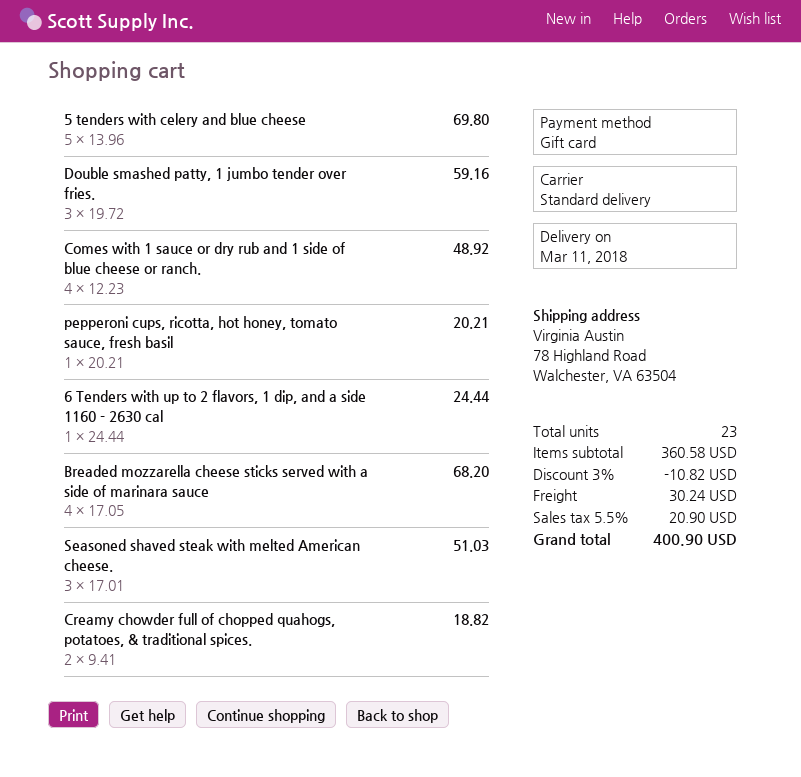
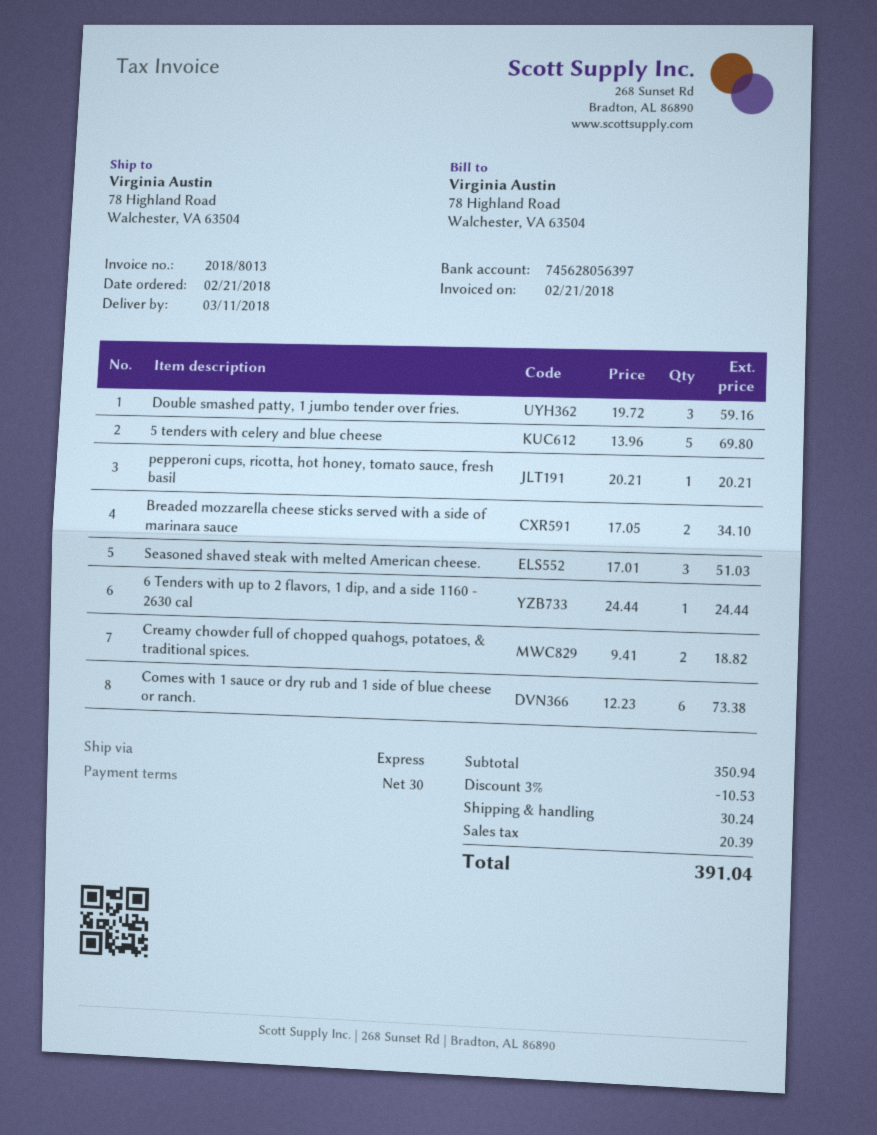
shipping method: standard -> express
Comes with 1 sauce or dry rub and 1 side of blue cheese or ranch.: 4 x 12.23 = 48.92 -> 6 x 12.23 = 73.38
Breaded mozzarella cheese sticks served with a side of marinara sauce: 4 x 17.05 = 68.20 -> 2 x 17.05 = 34.10
subtotal: 360.58 -> 350.94
discount: 3% = 10.82 -> 3% = 10.53
tax: 20.90 -> 20.39
total: 400.90 -> 391.04

